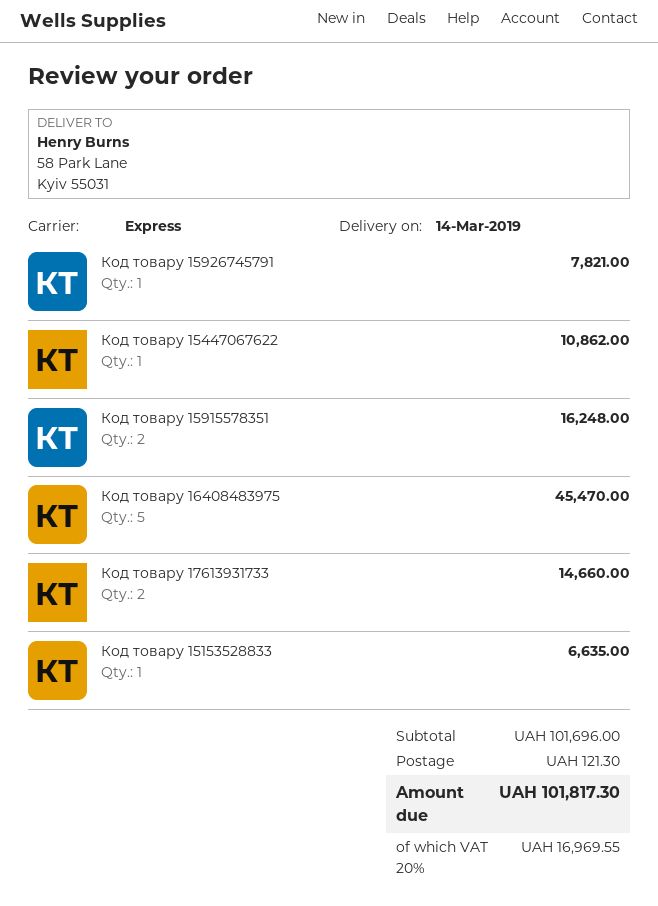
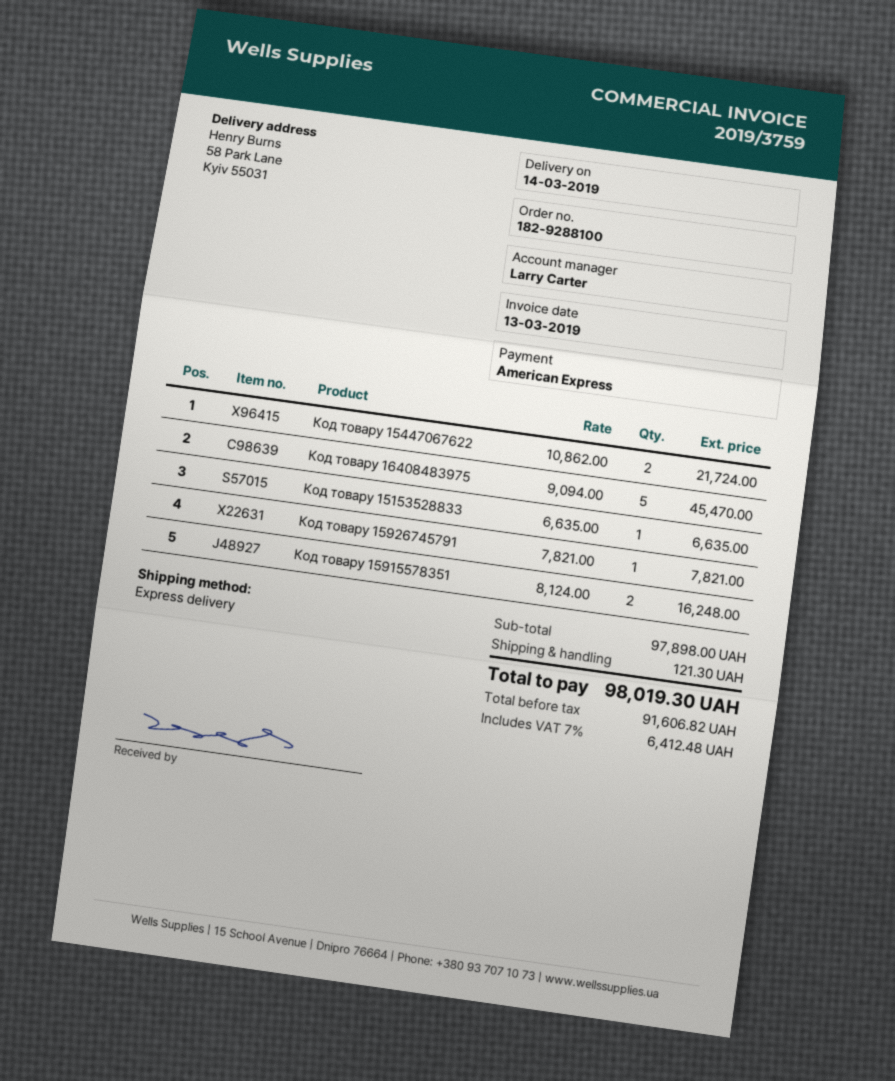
Код товару 15447067622: 1 for 10862.00 -> 2 for 21724.00
Код товару 17613931733: 2 for 14660.00 -> none
subtotal: 101696.00 -> 97898.00
tax: 20% = 16969.55 -> 7% = 6412.48
total: 101817.30 -> 98019.30

